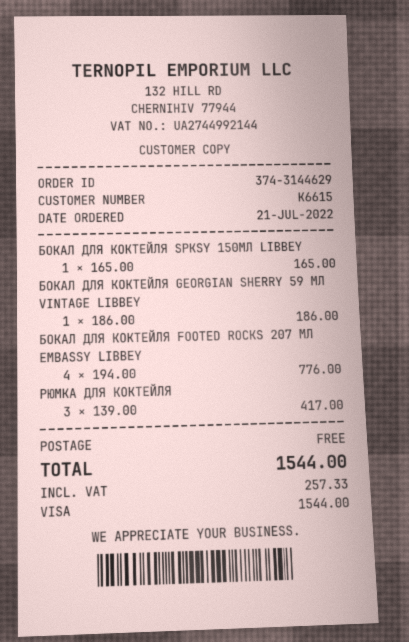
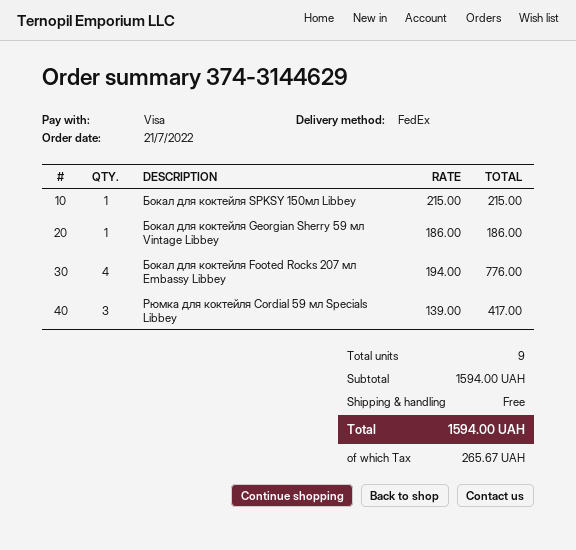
БОКАЛ ДЛЯ КОКТЕЙЛЯ SPKSY 150МЛ LIBBEY: 1 x 165.00 = 165.00 -> 1 x 215.00 = 215.00
tax: 257.33 -> 265.67
total: 1544.00 -> 1594.00

